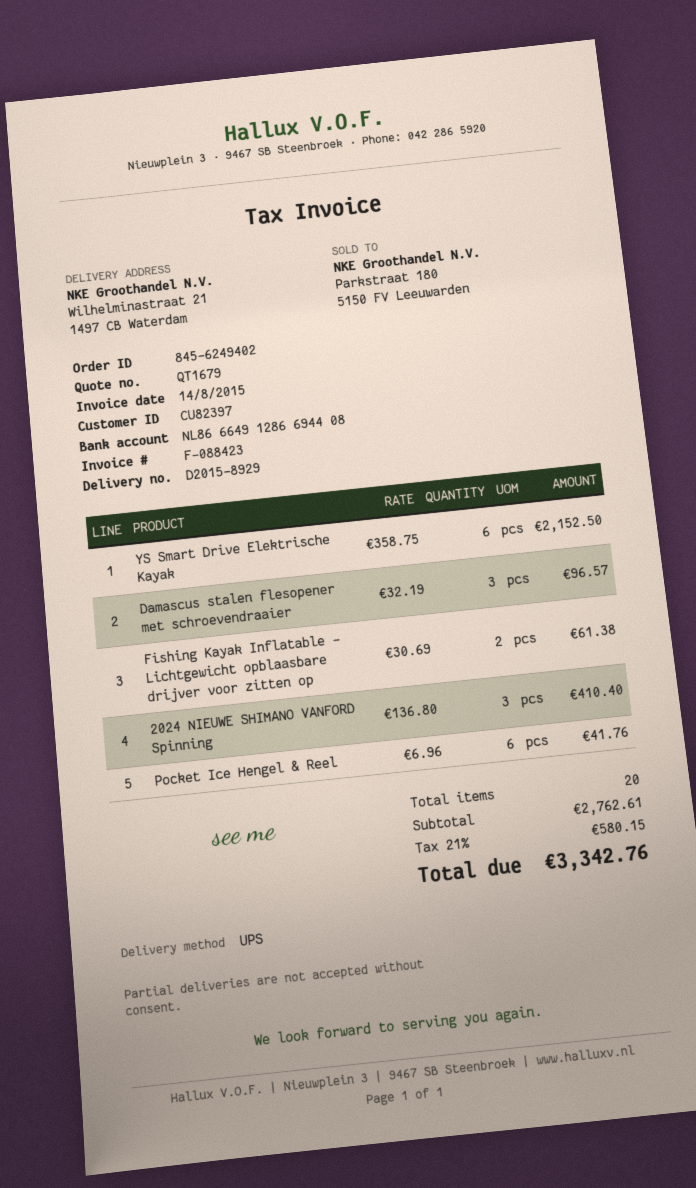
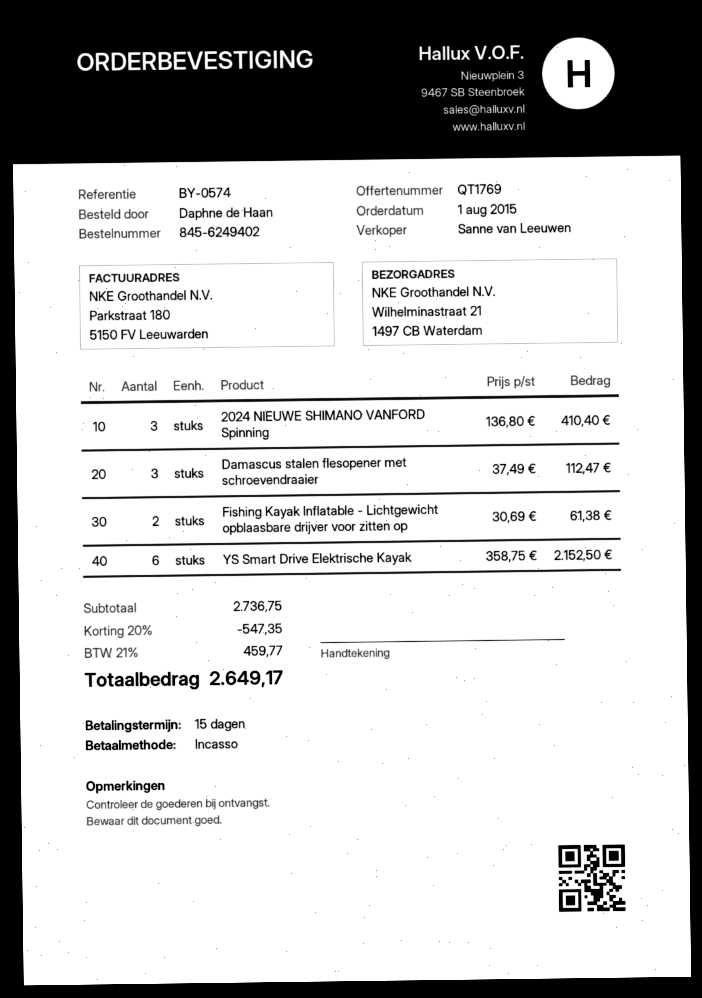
quote number: QT1679 -> QT1769
Damascus stalen flesopener met schroevendraaier: 3 x 32.19 = 96.57 -> 3 x 37.49 = 112.47
Pocket Ice Hengel & Reel: 6 x 6.96 = 41.76 -> none
subtotal: 2762.61 -> 2736.75
discount: none -> 20% = 547.35
tax: 21% = 580.15 -> 21% = 459.77
total: 3342.76 -> 2649.17

